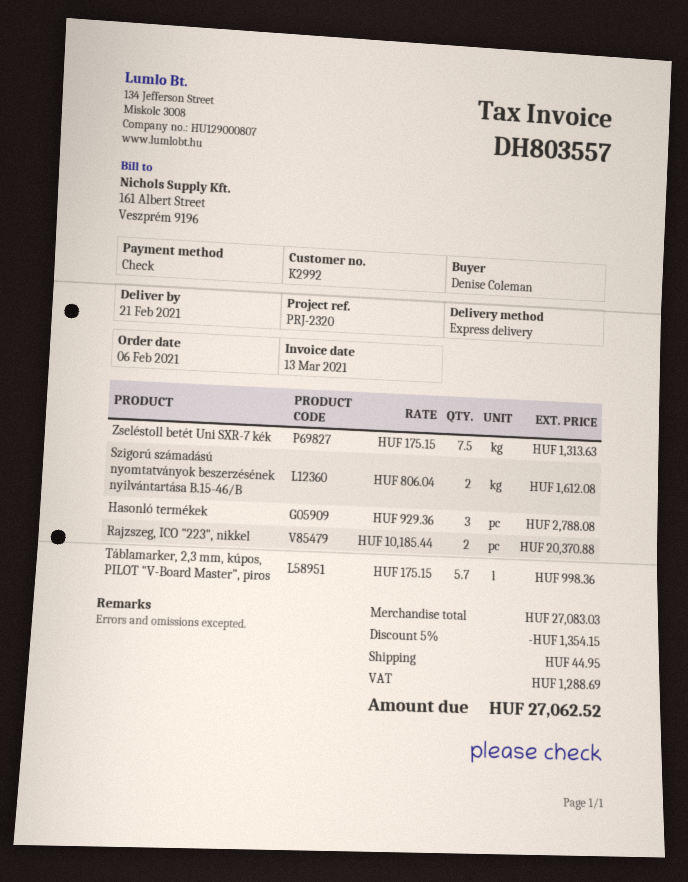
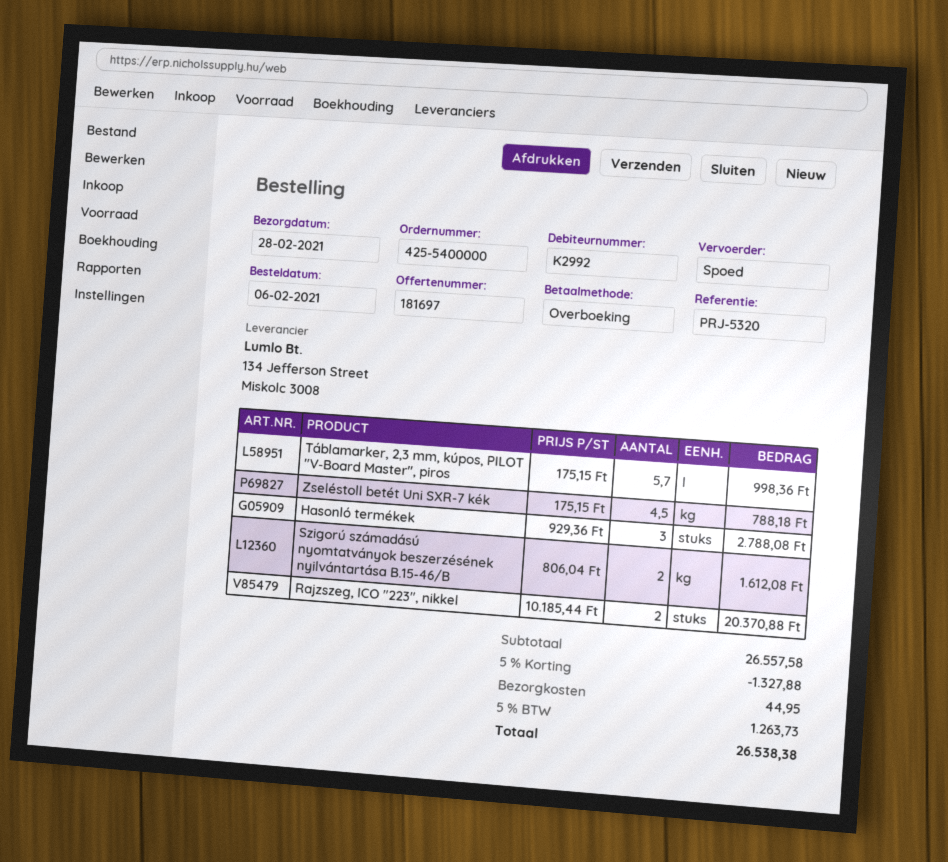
delivery date: 2021-02-21 -> 2021-02-28
reference: PRJ-2320 -> PRJ-5320
payment method: cheque -> bank transfer
Zseléstoll betét Uni SXR-7 kék: 7.5 x 175.15 = 1313.63 -> 4.5 x 175.15 = 788.18
subtotal: 27083.03 -> 26557.58
discount: 5% = 1354.15 -> 5% = 1327.88
tax: 1288.69 -> 1263.73
total: 27062.52 -> 26538.38

